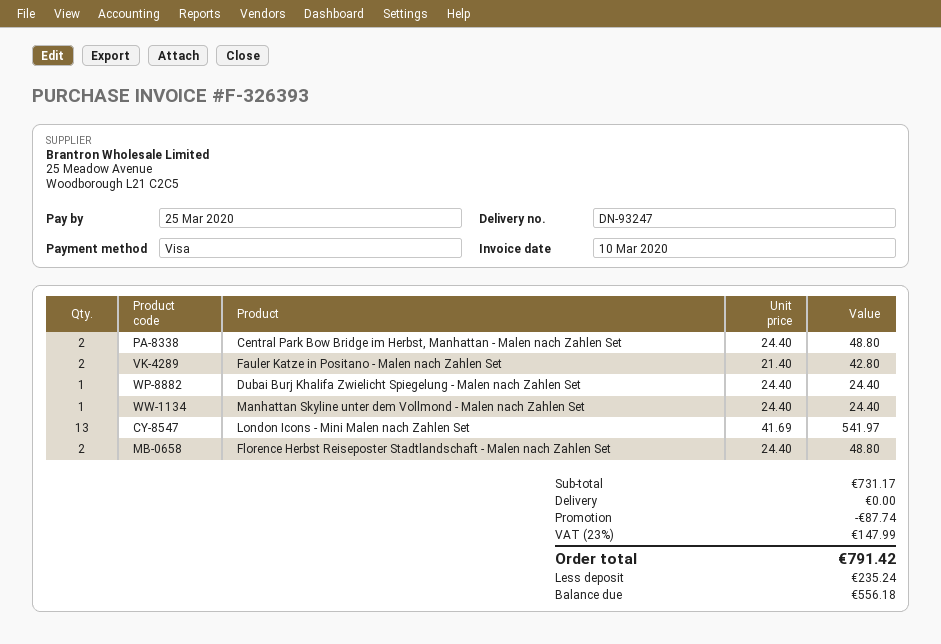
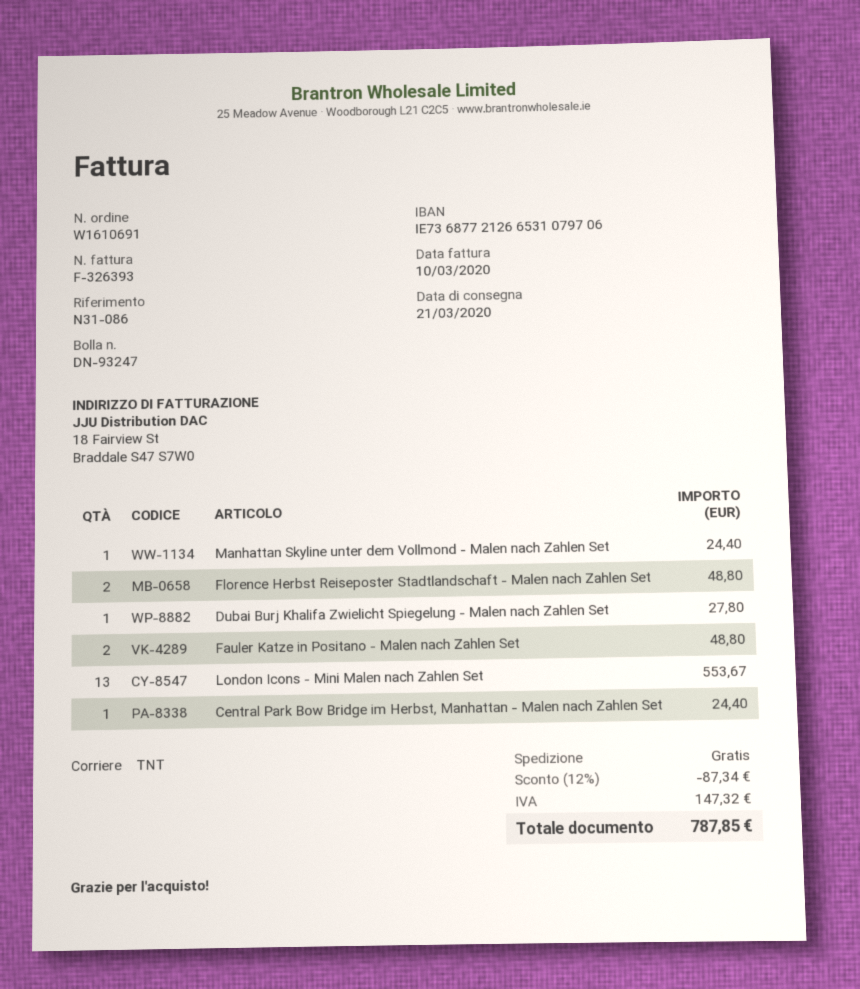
Central Park Bow Bridge im Herbst, Manhattan - Malen nach Zahlen Set: 2 for 48.80 -> 1 for 24.40
Fauler Katze in Positano - Malen nach Zahlen Set: 2 for 42.80 -> 2 for 48.80
Dubai Burj Khalifa Zwielicht Spiegelung - Malen nach Zahlen Set: 1 for 24.40 -> 1 for 27.80
London Icons - Mini Malen nach Zahlen Set: 13 for 541.97 -> 13 for 553.67
discount: 87.74 -> 87.34
tax: 147.99 -> 147.32
total: 791.42 -> 787.85

